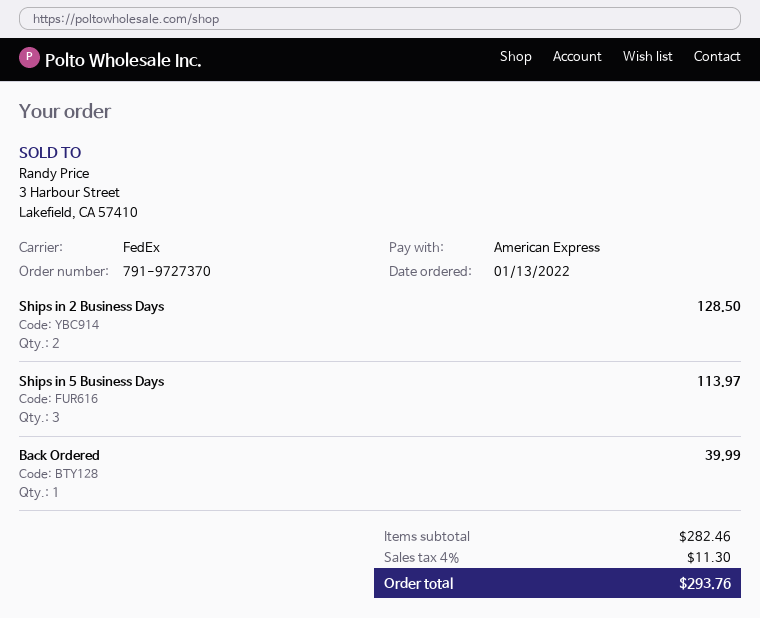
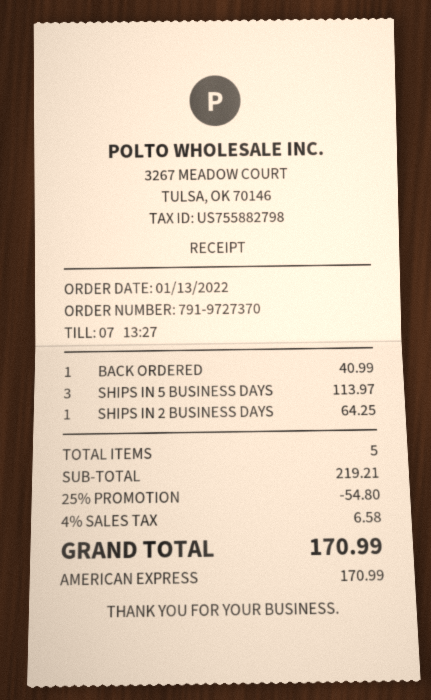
Ships in 2 Business Days: 2 for 128.50 -> 1 for 64.25
Back Ordered: 1 for 39.99 -> 1 for 40.99
subtotal: 282.46 -> 219.21
discount: none -> 25% = 54.80
tax: 4% = 11.30 -> 4% = 6.58
total: 293.76 -> 170.99

